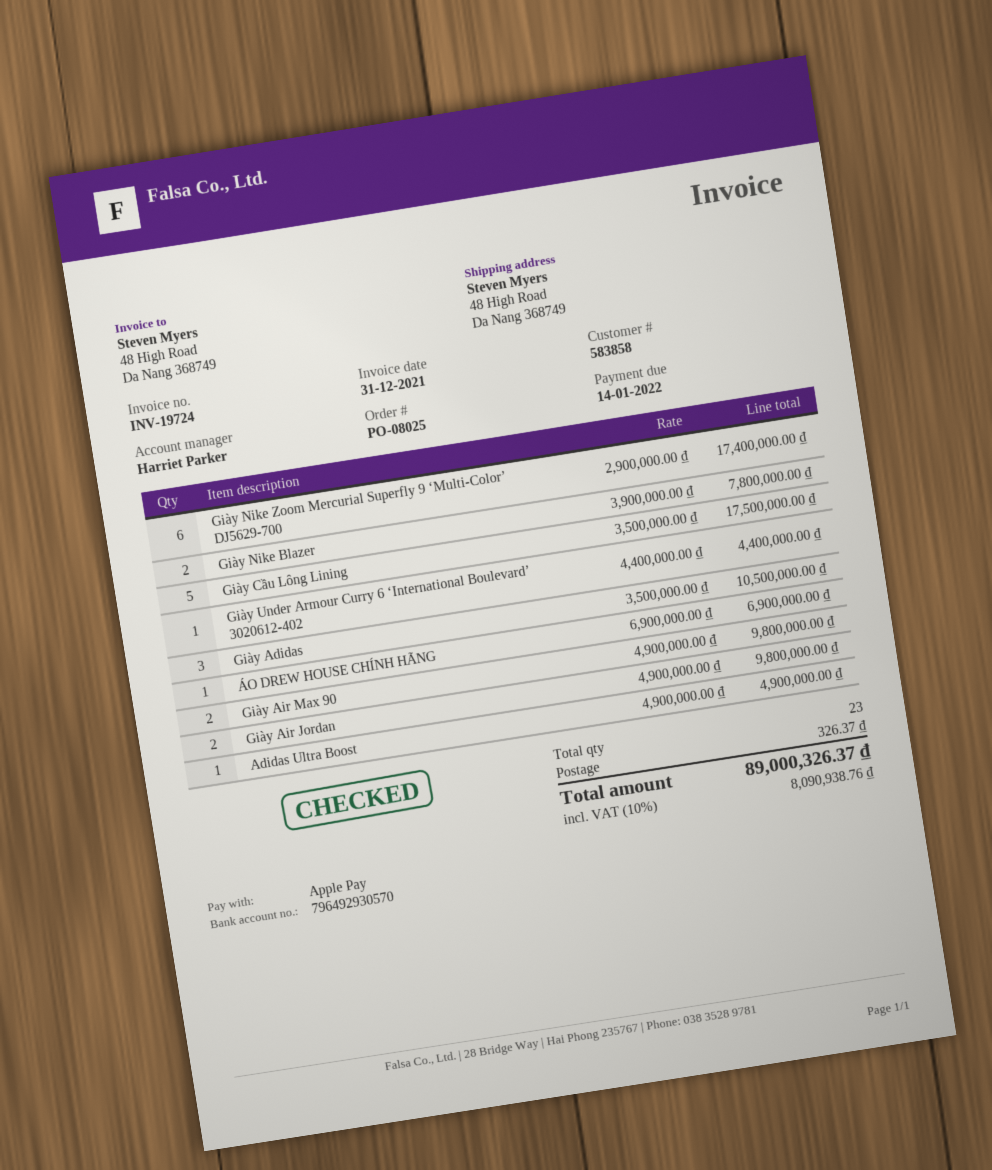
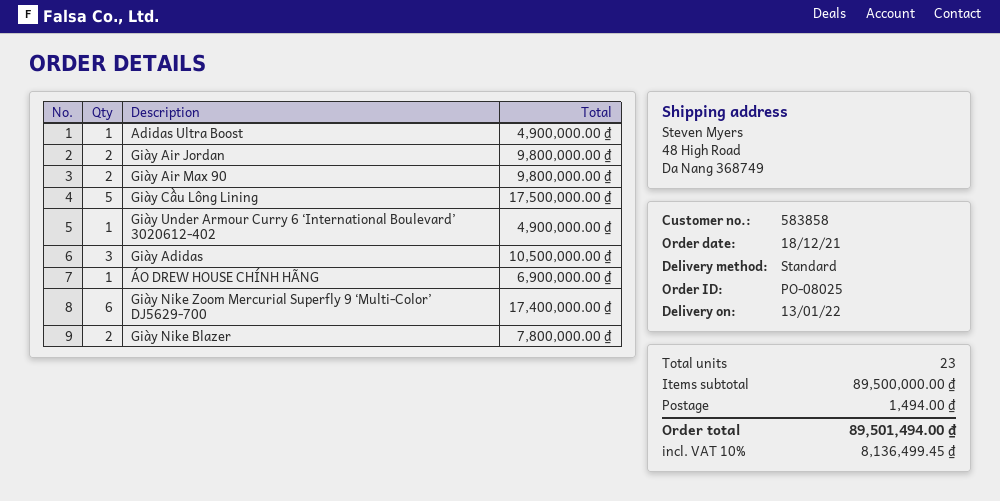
Giày Under Armour Curry 6 ‘International Boulevard’ 3020612-402: 1 for 4400000.00 -> 1 for 4900000.00
shipping: 326.37 -> 1494.00
tax: 10% = 8090938.76 -> 10% = 8136499.45
total: 89000326.37 -> 89501494.00

